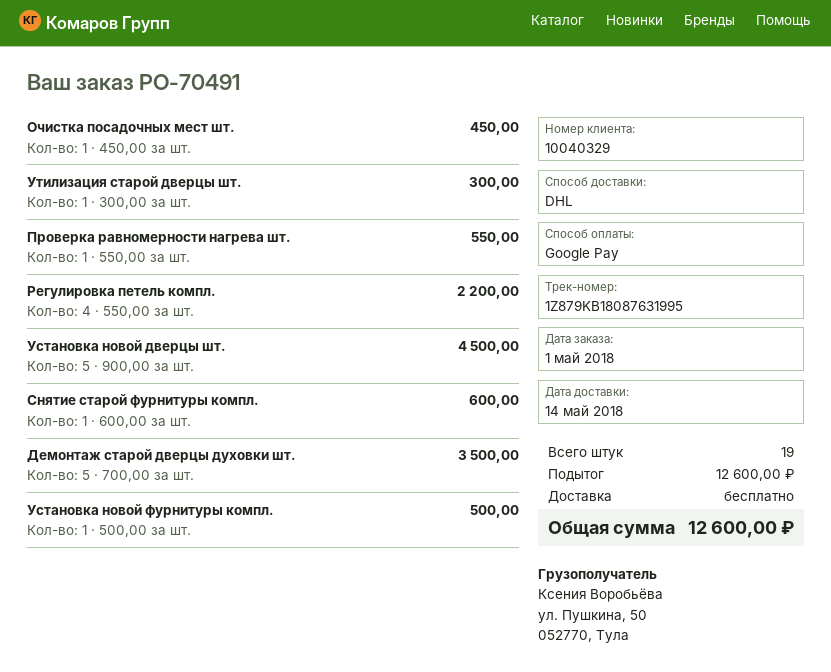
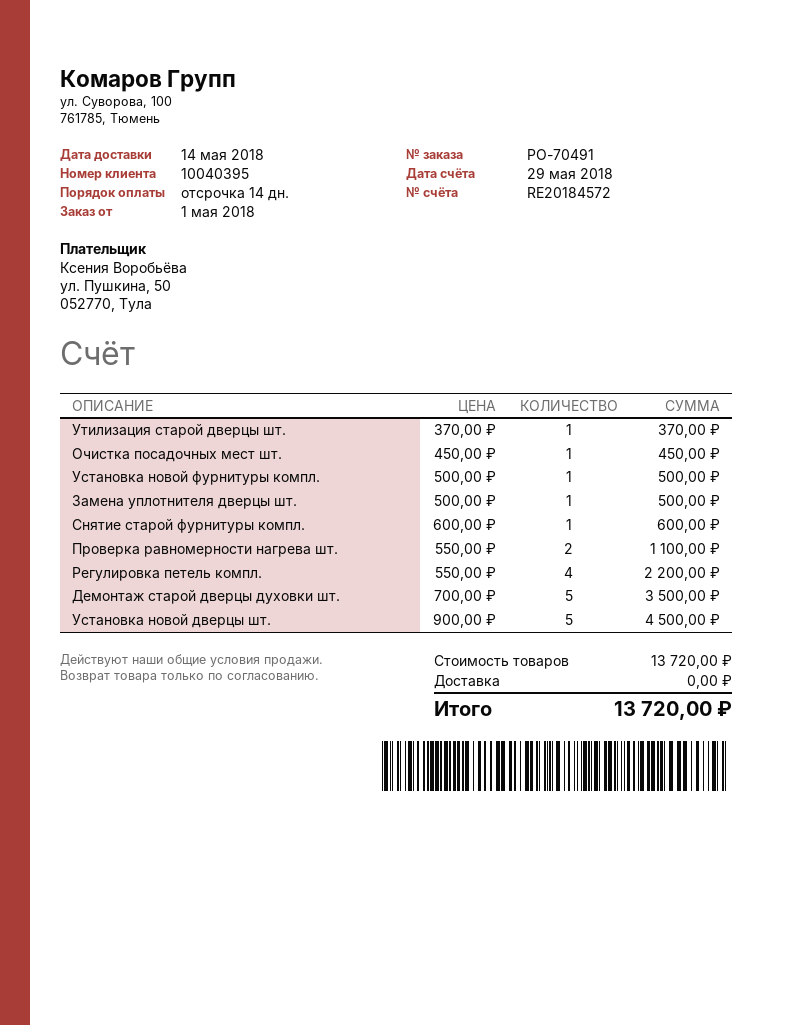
customer number: 10040329 -> 10040395
Утилизация старой дверцы шт.: 1 x 300.00 = 300.00 -> 1 x 370.00 = 370.00
Проверка равномерности нагрева шт.: 1 x 550.00 = 550.00 -> 2 x 550.00 = 1100.00
Замена уплотнителя дверцы шт.: none -> 1 x 500.00 = 500.00
subtotal: 12600.00 -> 13720.00
total: 12600.00 -> 13720.00

